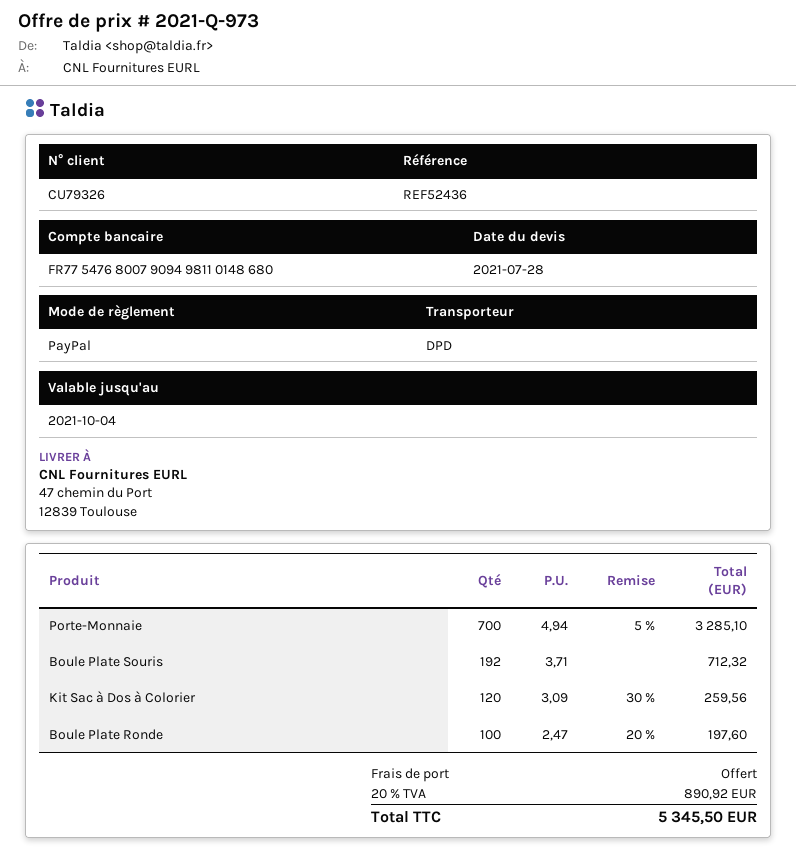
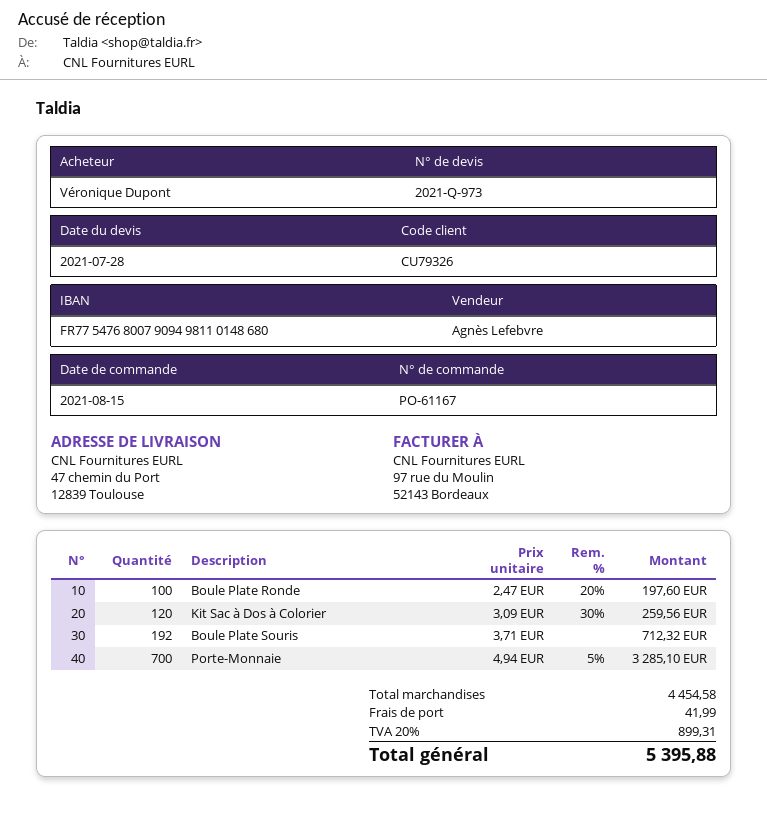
shipping: 0.00 -> 41.99
tax: 20% = 890.92 -> 20% = 899.31
total: 5345.50 -> 5395.88

